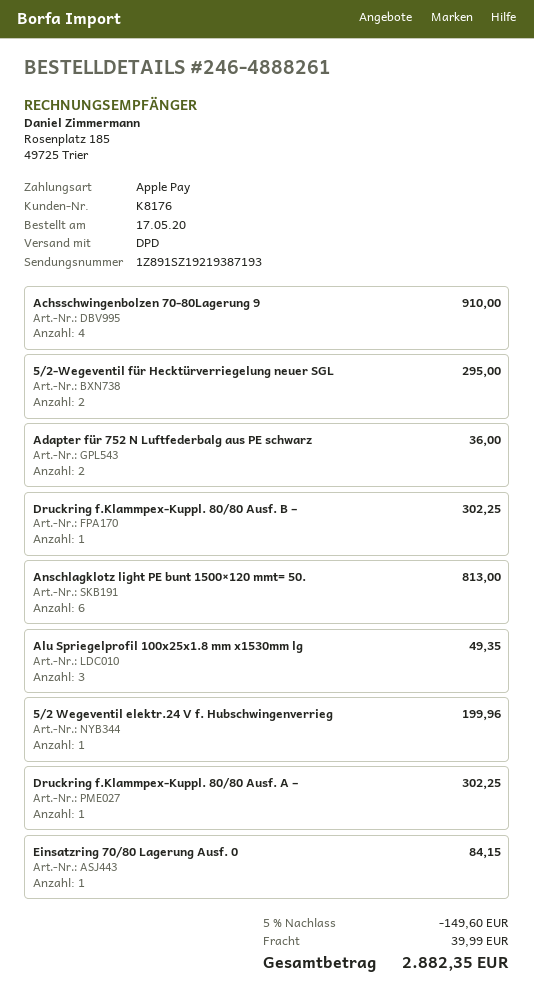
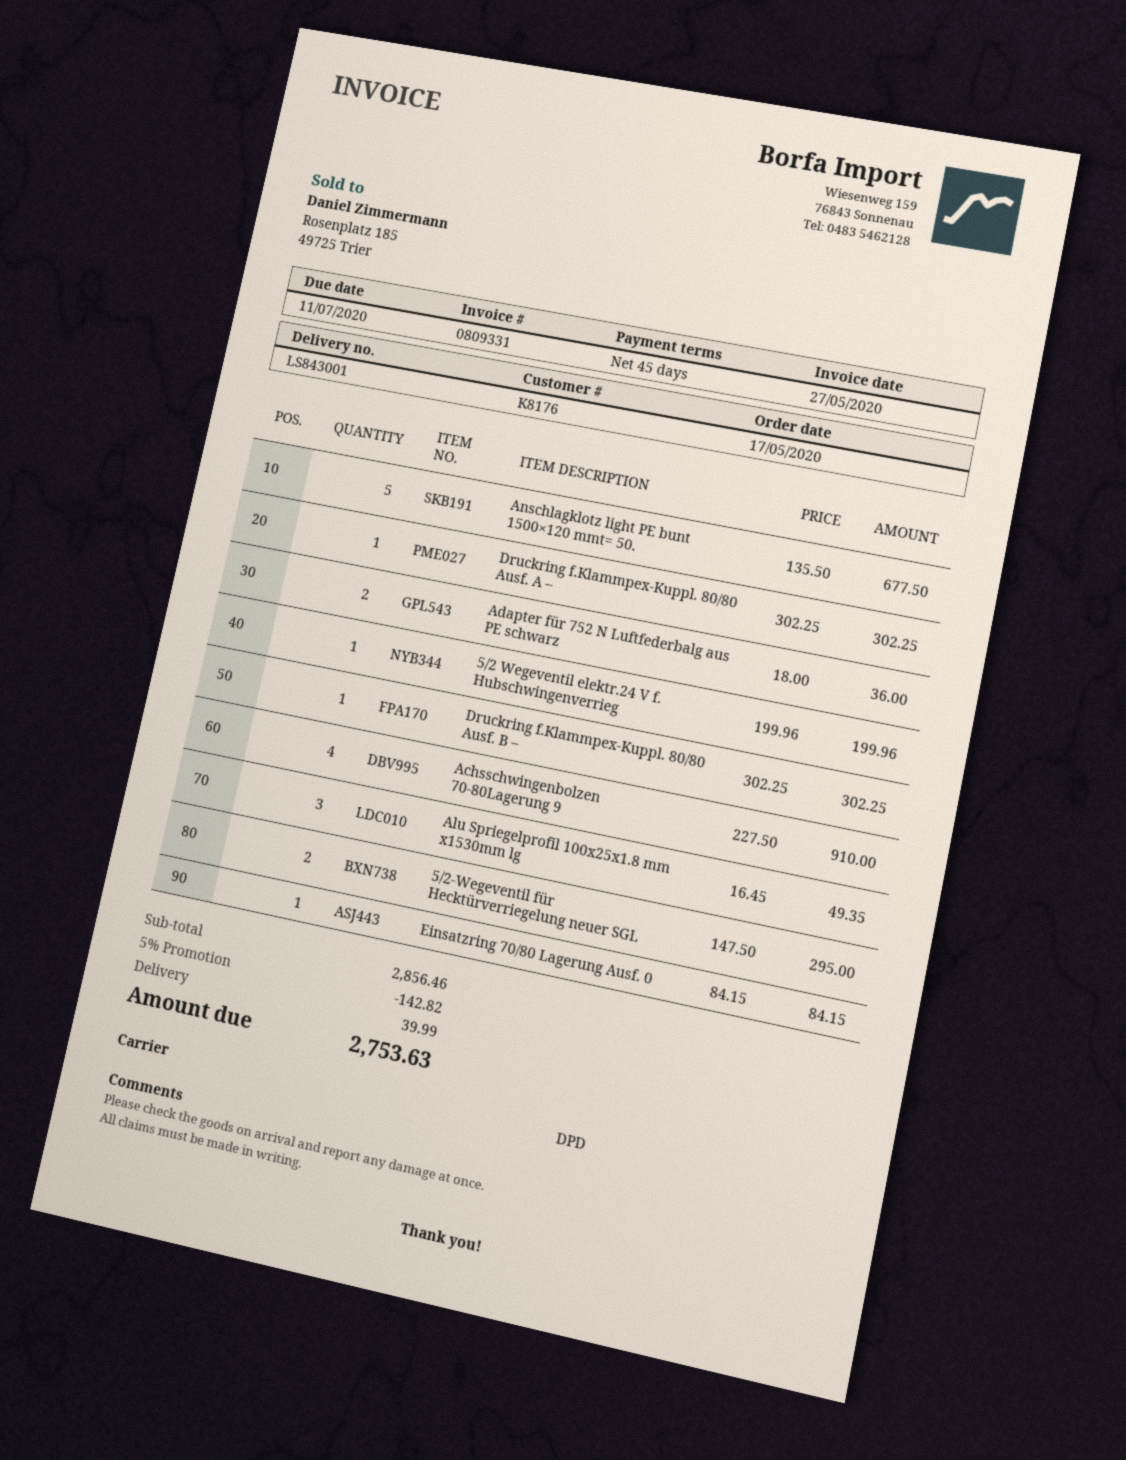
Anschlagklotz light PE bunt 1500×120 mmt= 50.: 6 for 813.00 -> 5 for 677.50
discount: 5% = 149.60 -> 5% = 142.82
total: 2882.35 -> 2753.63

